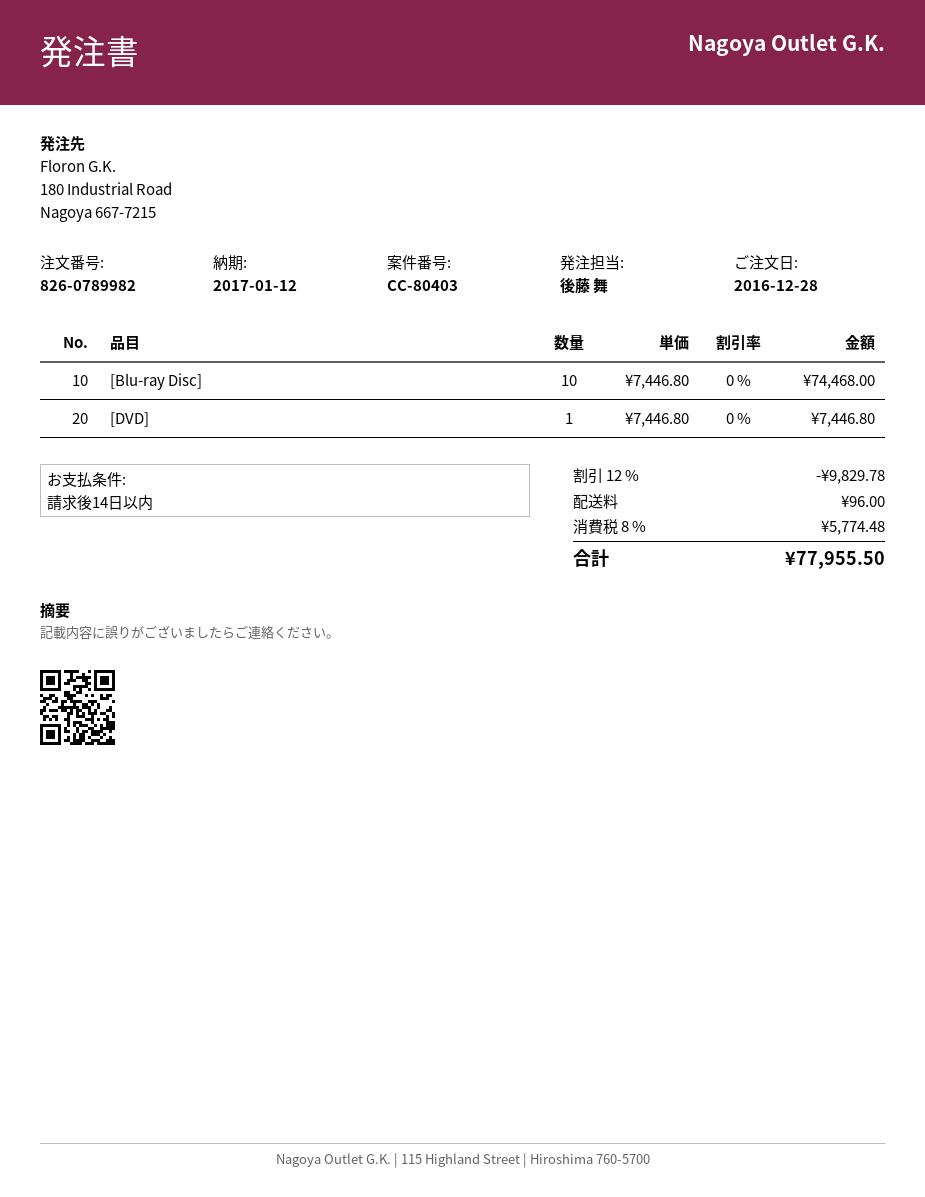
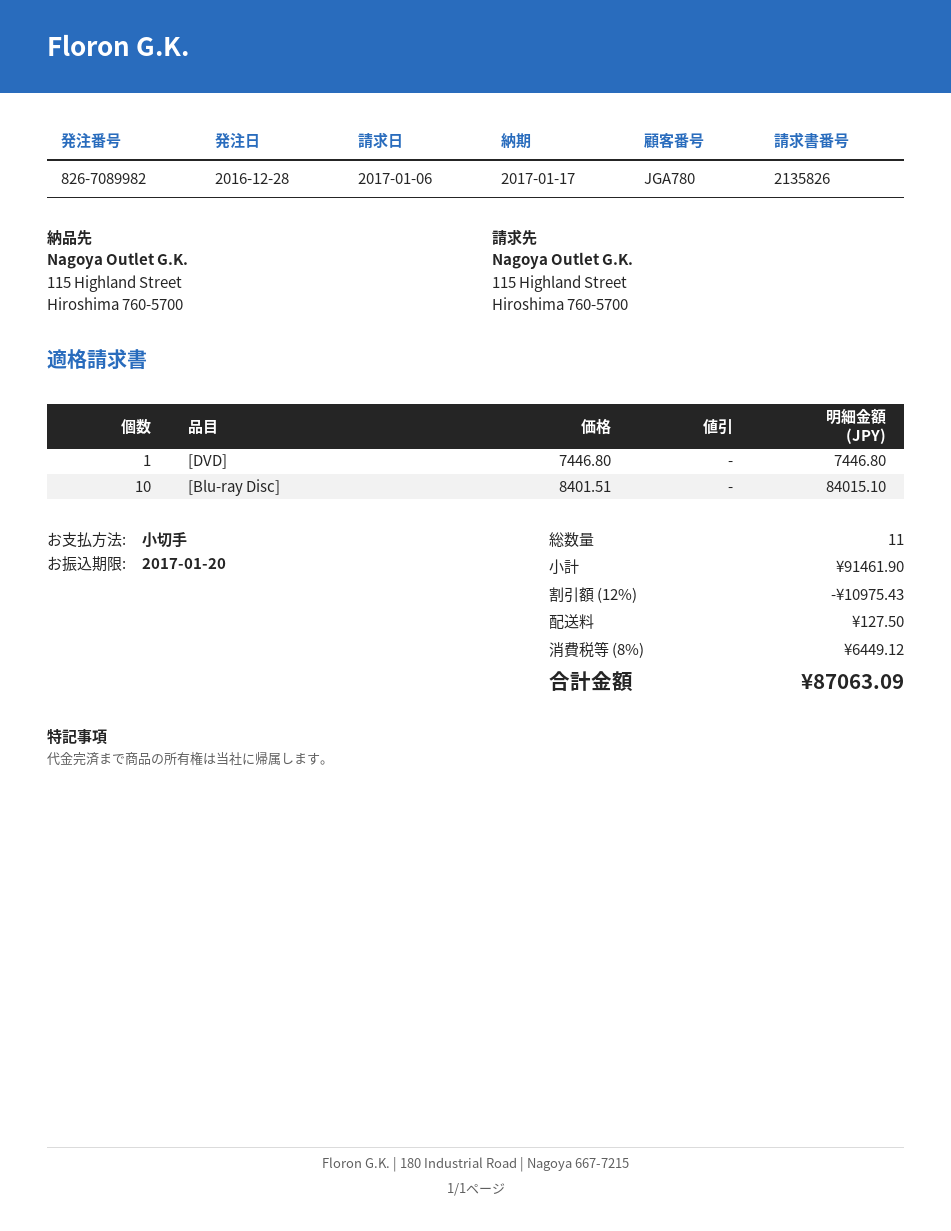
order number: 826-0789982 -> 826-7089982
delivery date: 2017-01-12 -> 2017-01-17
[Blu-ray Disc]: 10 x 7446.80 = 74468.00 -> 10 x 8401.51 = 84015.10
discount: 12% = 9829.78 -> 12% = 10975.43
shipping: 96.00 -> 127.50
tax: 8% = 5774.48 -> 8% = 6449.12
total: 77955.50 -> 87063.09

